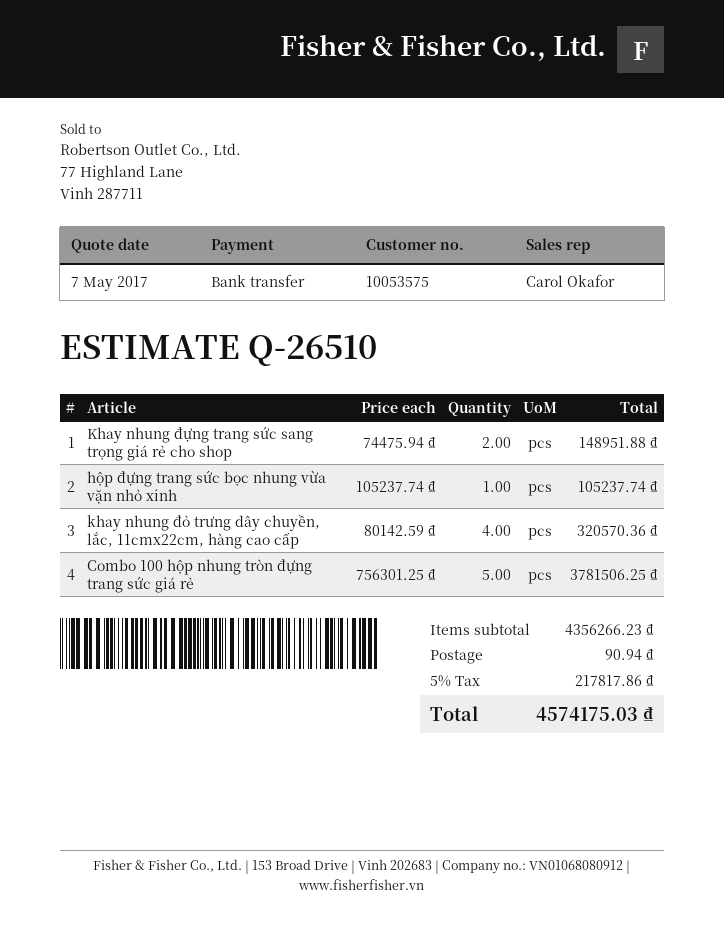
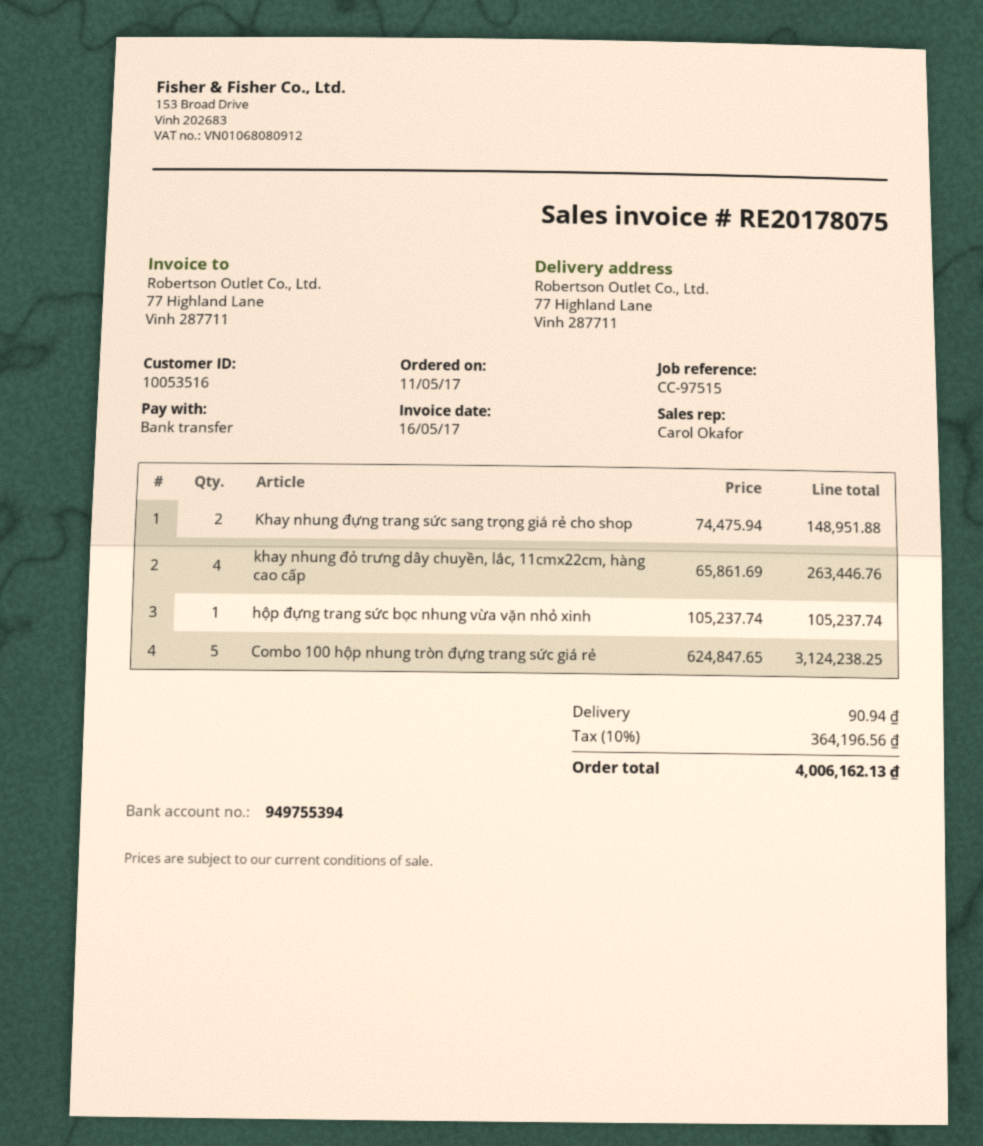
customer number: 10053575 -> 10053516
khay nhung đỏ trưng dây chuyền, lắc, 11cmx22cm, hàng cao cấp: 4 x 80142.59 = 320570.36 -> 4 x 65861.69 = 263446.76
Combo 100 hộp nhung tròn đựng trang sức giá rẻ: 5 x 756301.25 = 3781506.25 -> 5 x 624847.65 = 3124238.25
tax: 5% = 217817.86 -> 10% = 364196.56
total: 4574175.03 -> 4006162.13

